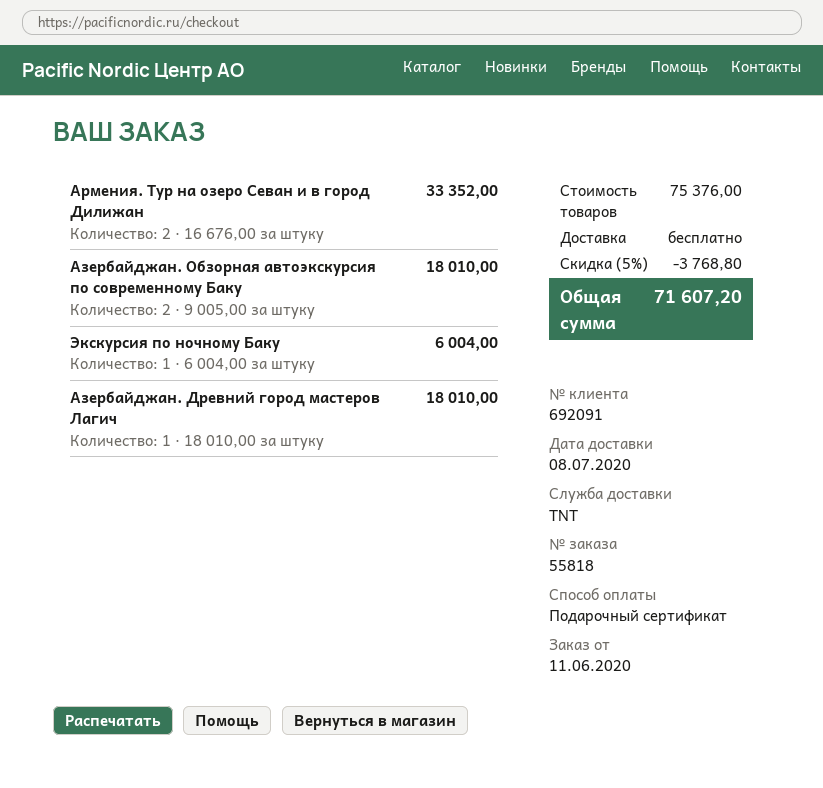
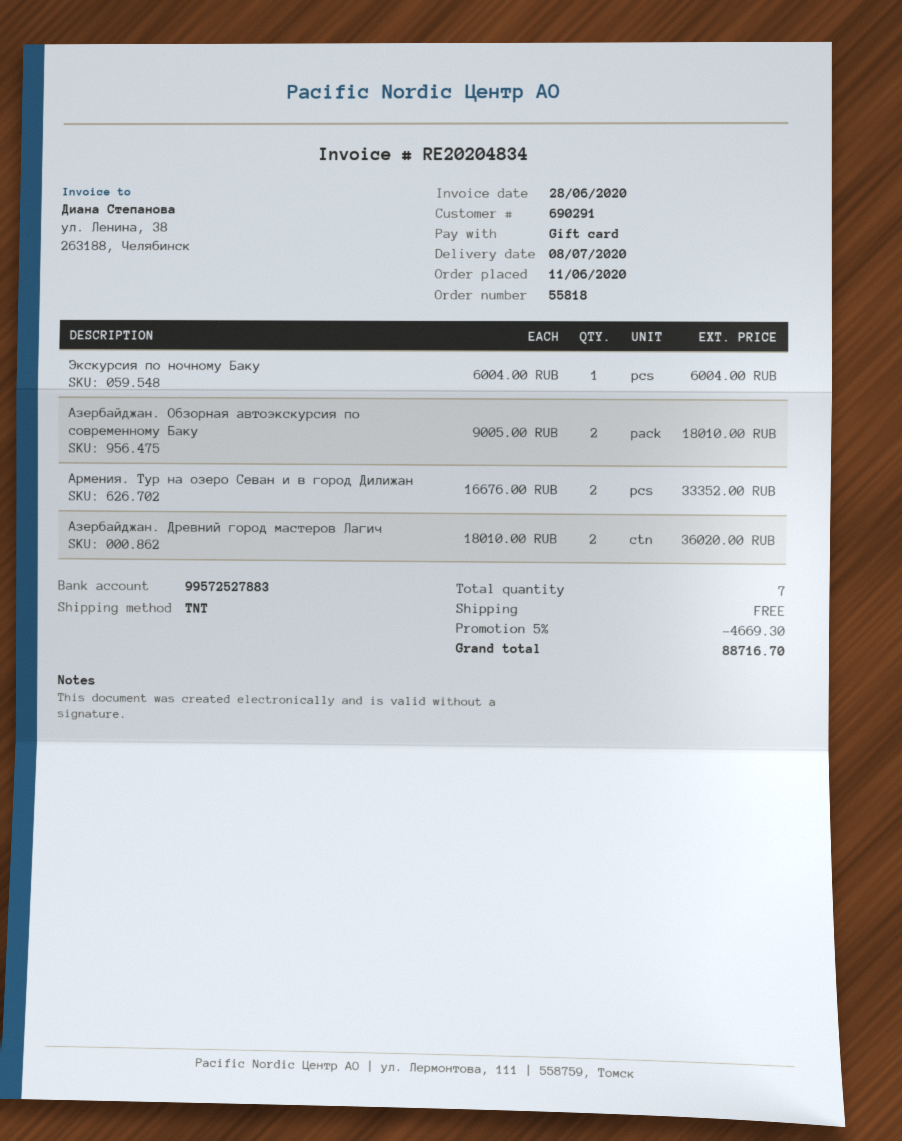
customer number: 692091 -> 690291
Азербайджан. Древний город мастеров Лагич: 1 x 18010.00 = 18010.00 -> 2 x 18010.00 = 36020.00
discount: 5% = 3768.80 -> 5% = 4669.30
total: 71607.20 -> 88716.70

